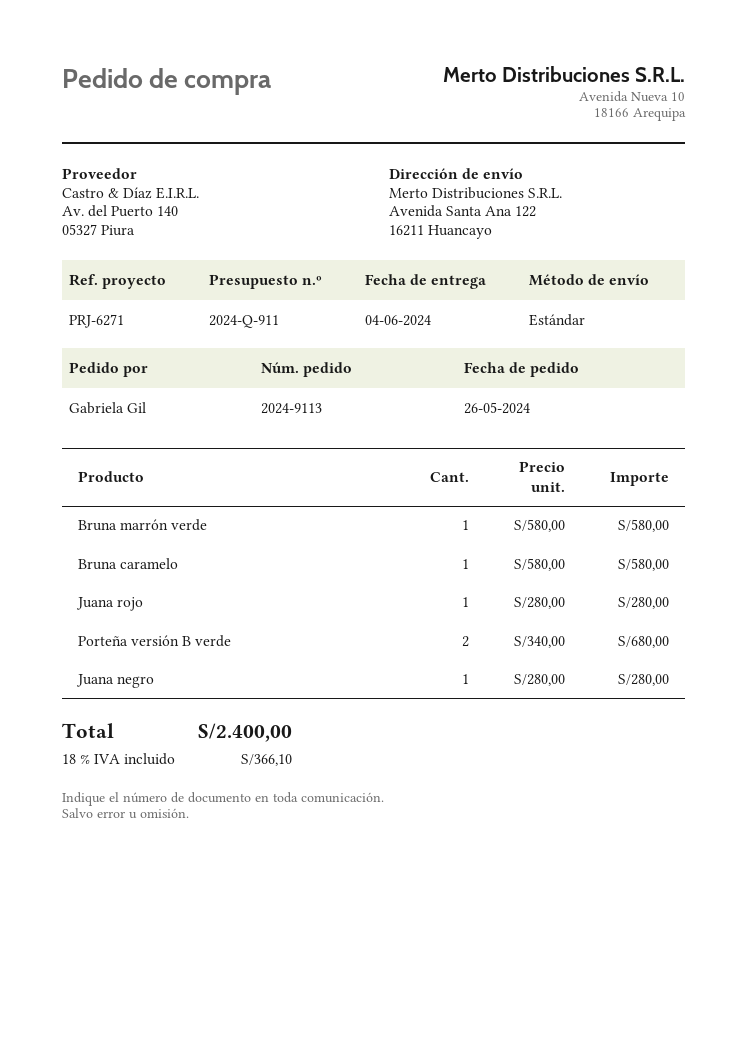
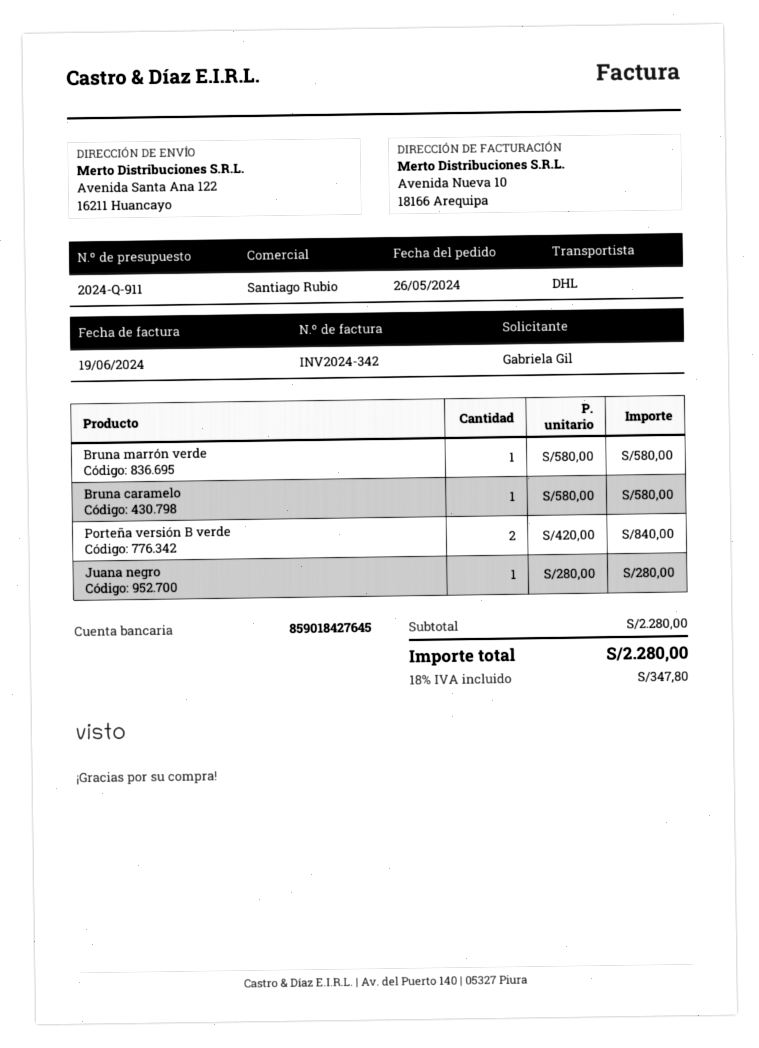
shipping method: standard -> DHL
Juana rojo: 1 x 280.00 = 280.00 -> none
Porteña versión B verde: 2 x 340.00 = 680.00 -> 2 x 420.00 = 840.00
tax: 18% = 366.10 -> 18% = 347.80
total: 2400.00 -> 2280.00

